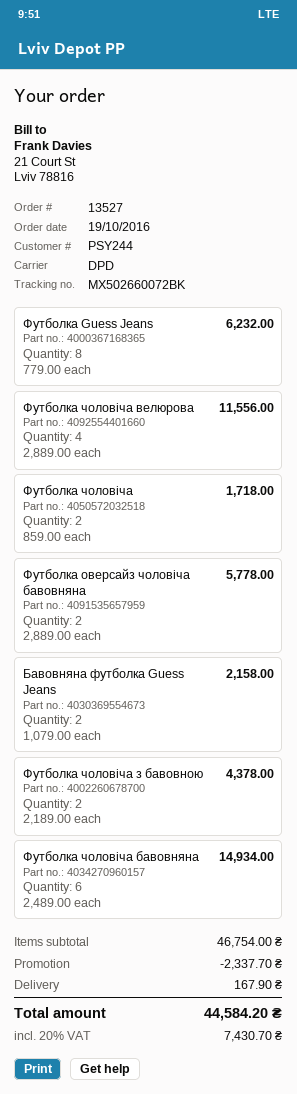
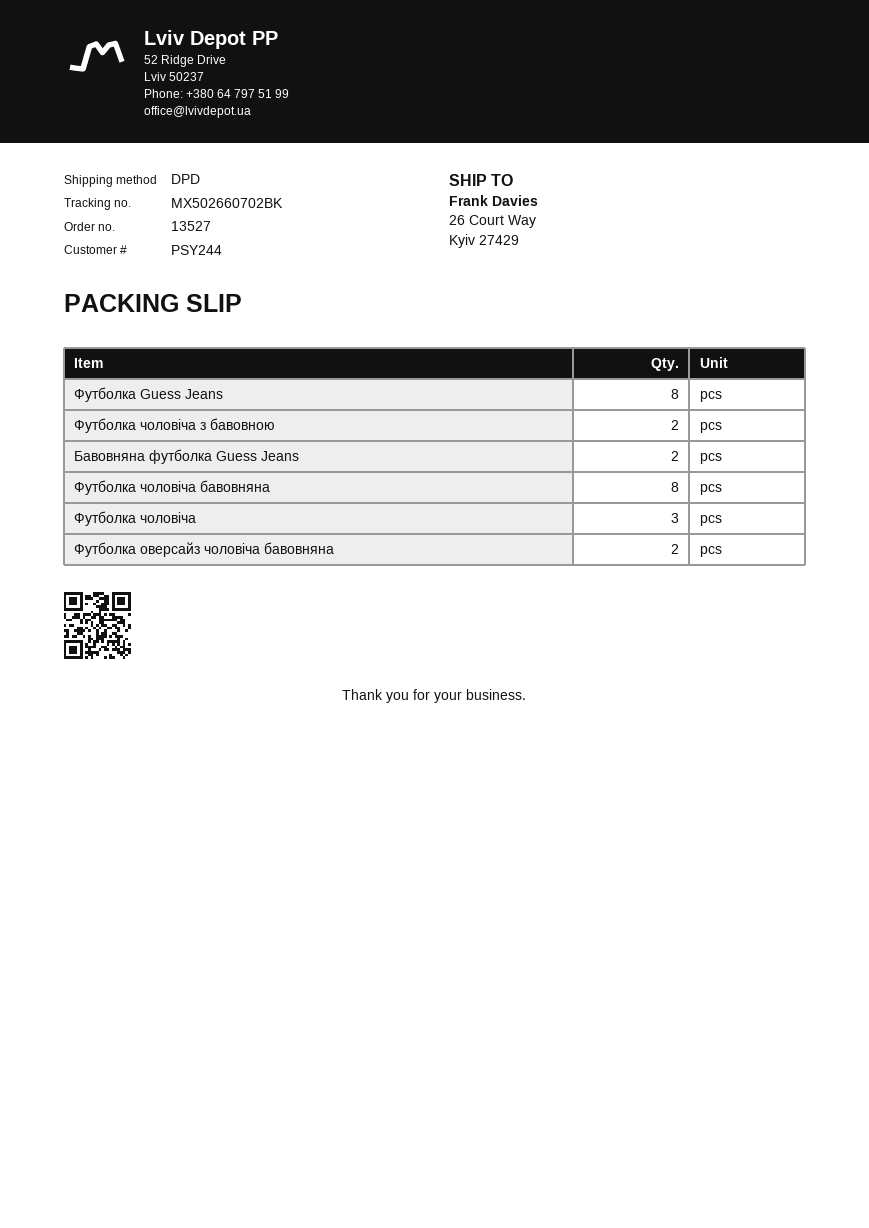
tracking number: MX502660072BK -> MX502660702BK
Футболка чоловіча велюрова: 4 -> none
Футболка чоловіча: 2 -> 3
Футболка чоловіча бавовняна: 6 -> 8

